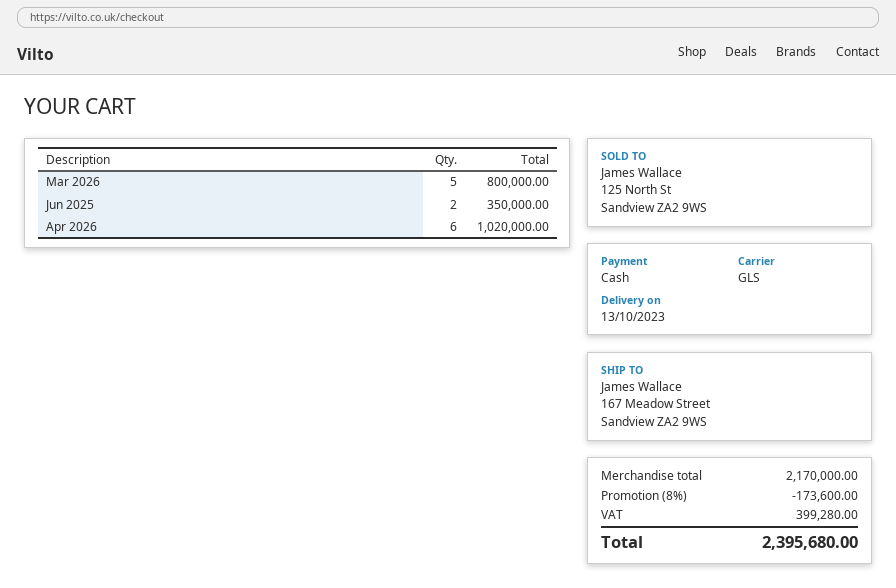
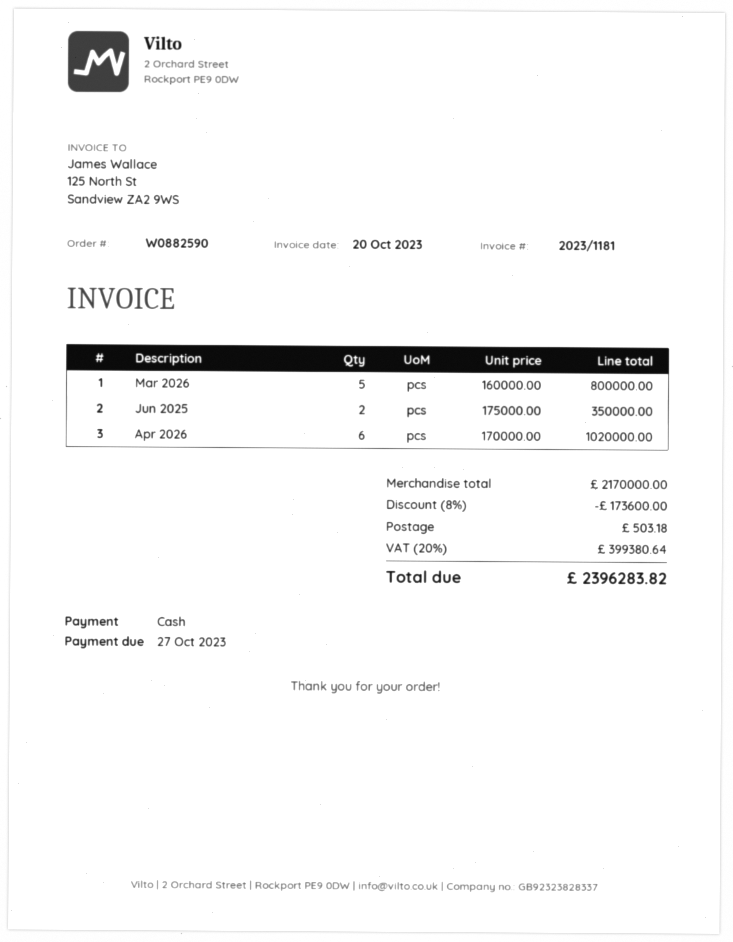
shipping: none -> 503.18
tax: 399280.00 -> 399380.64
total: 2395680.00 -> 2396283.82

